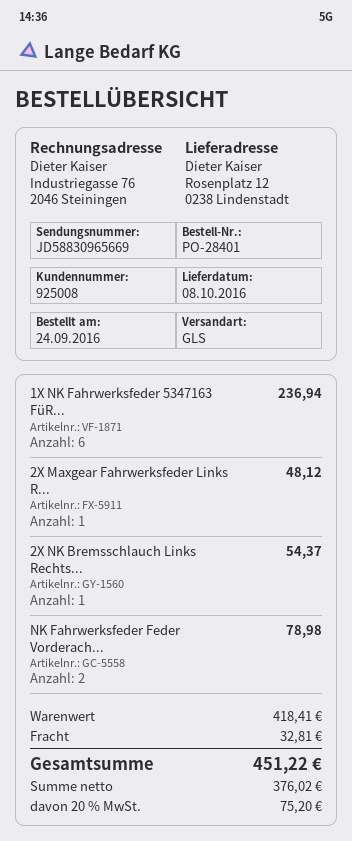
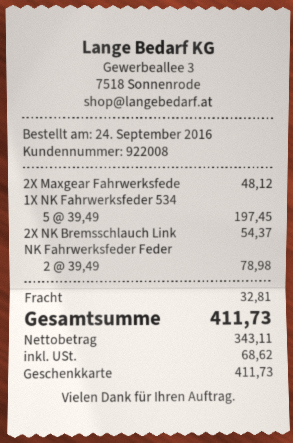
customer number: 925008 -> 922008
1X NK Fahrwerksfeder 5347163 FüR...: 6 for 236.94 -> 5 for 197.45
net: 376.02 -> 343.11
tax: 75.20 -> 68.62
total: 451.22 -> 411.73

